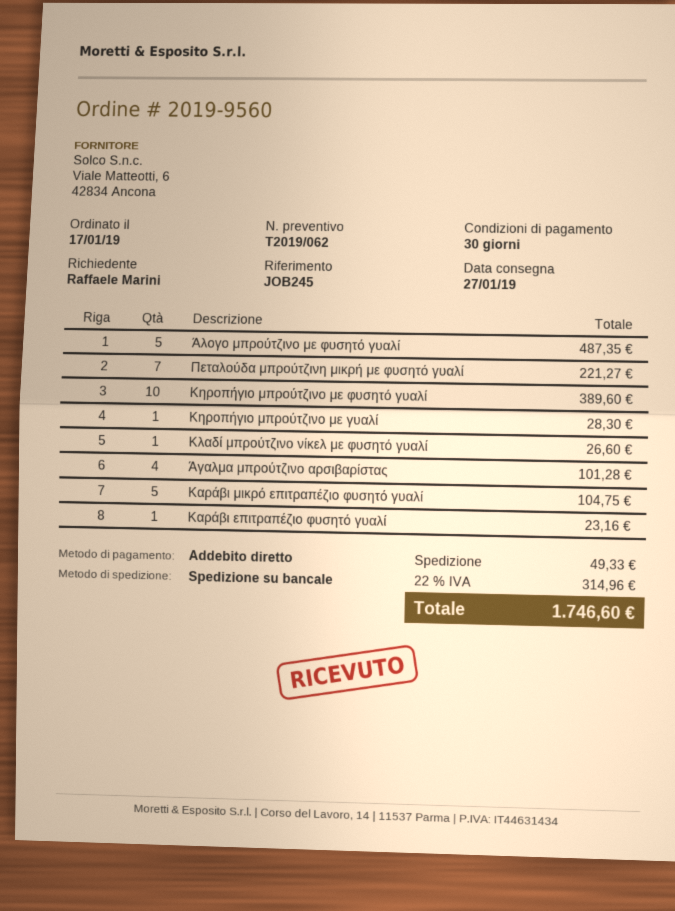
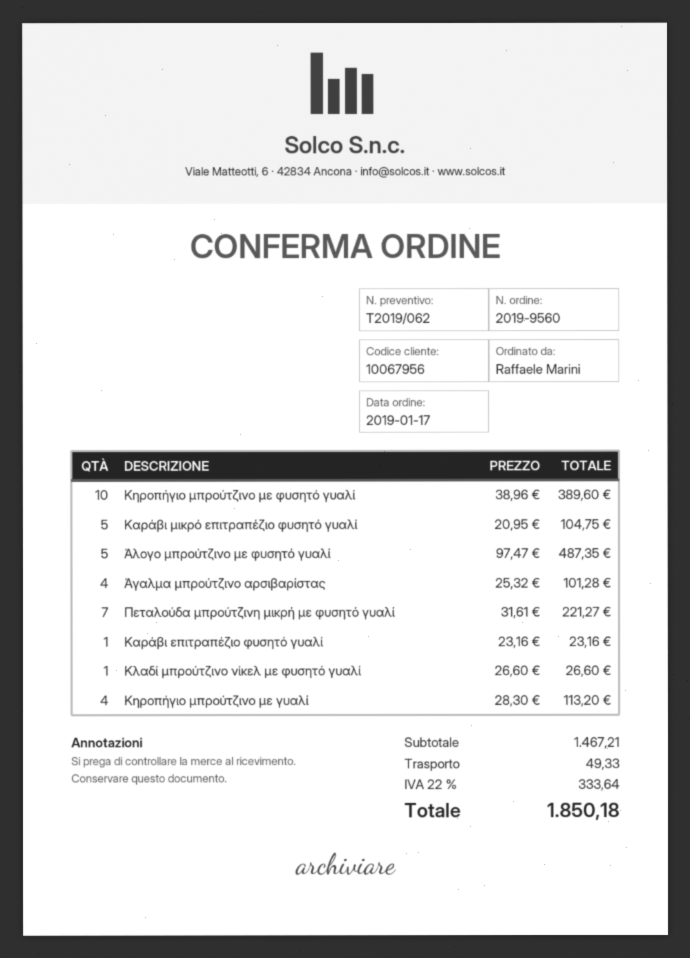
Κηροπήγιο μπρούτζινο με γυαλί: 1 for 28.30 -> 4 for 113.20
tax: 22% = 314.96 -> 22% = 333.64
total: 1746.60 -> 1850.18

